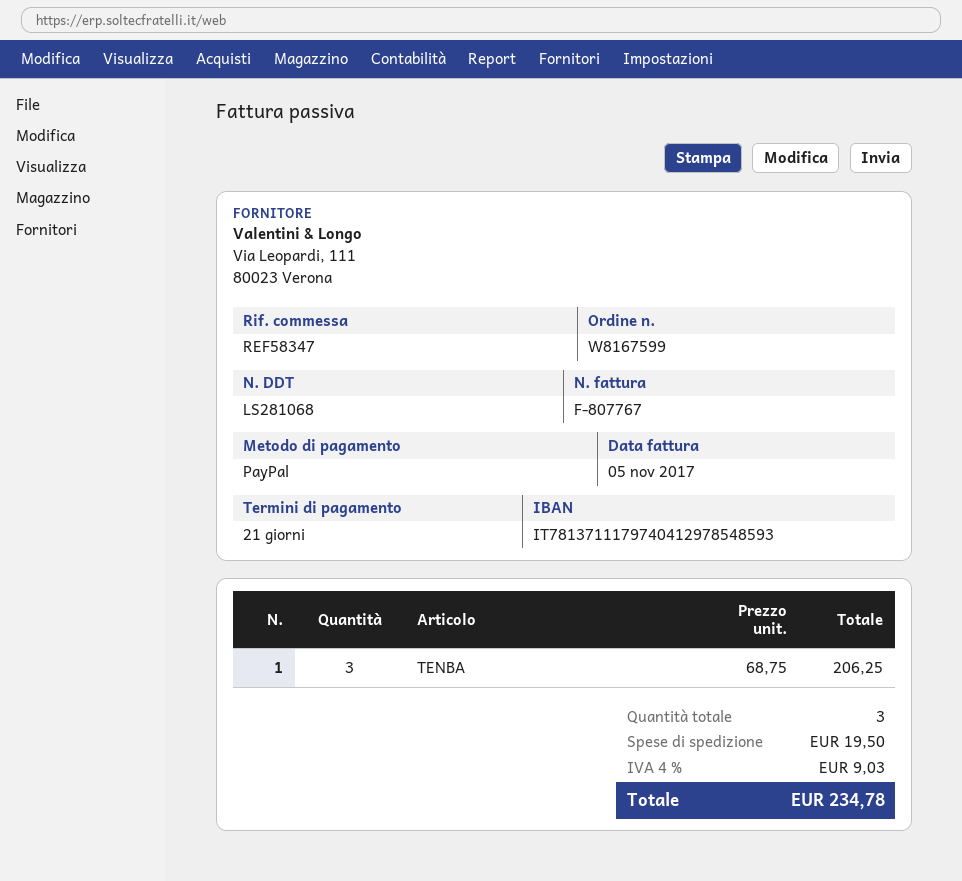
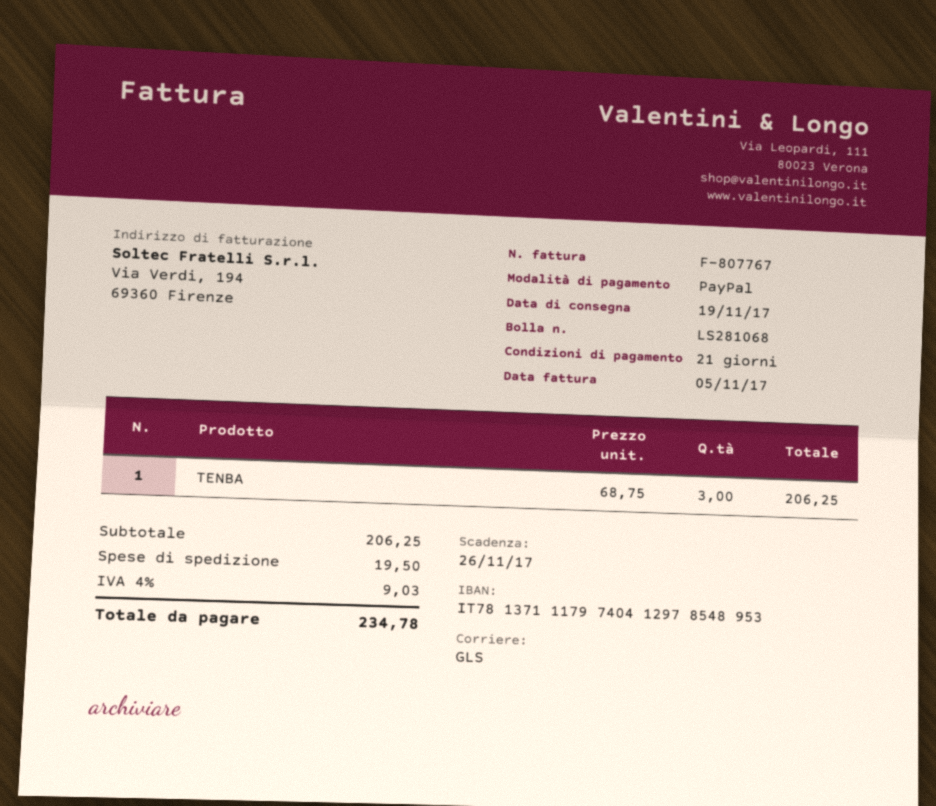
bank account: IT7813711179740412978548593 -> IT7813711179740412978548953

